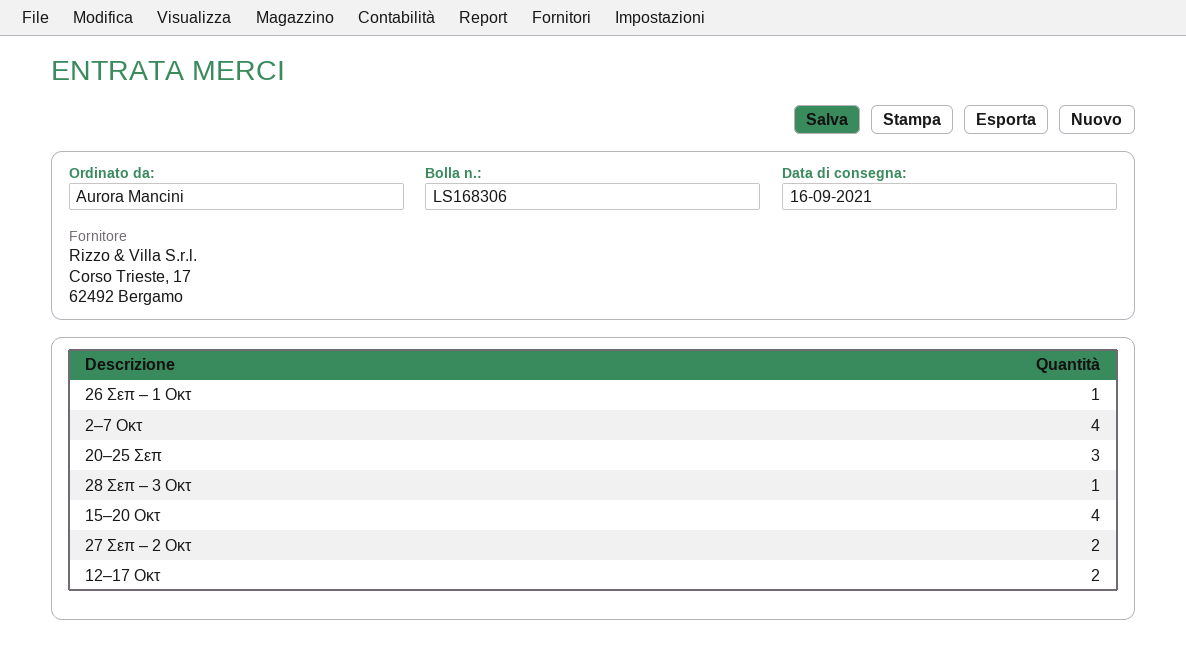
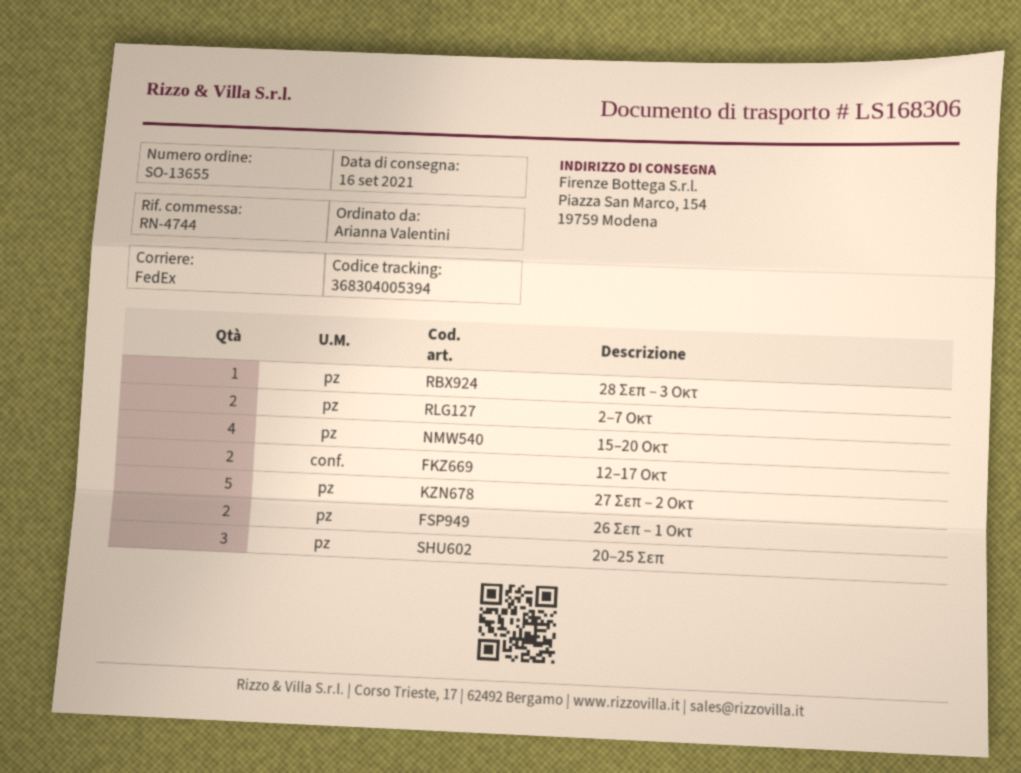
ordered by: Aurora Mancini -> Arianna Valentini
26 Σεπ – 1 Οκτ: 1 -> 2
2–7 Οκτ: 4 -> 2
27 Σεπ – 2 Οκτ: 2 -> 5

